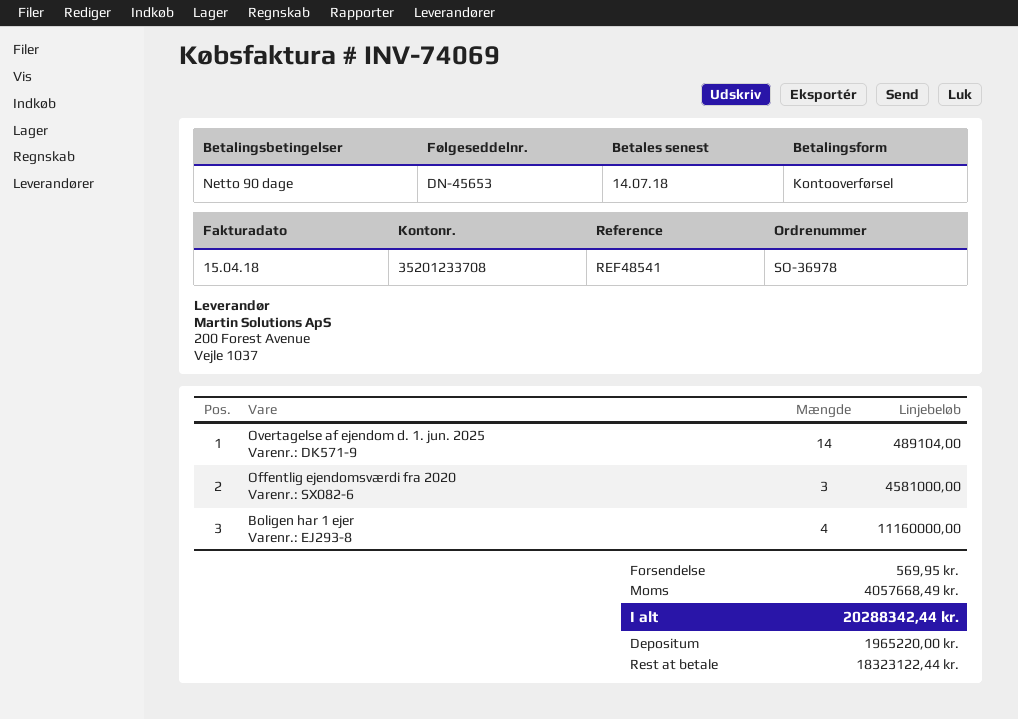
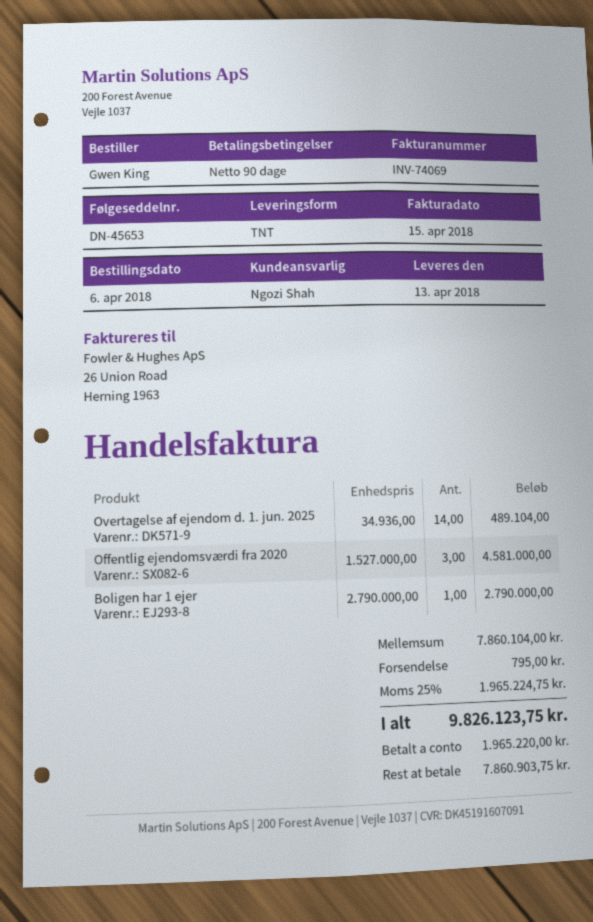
Boligen har 1 ejer: 4 for 11160000.00 -> 1 for 2790000.00
shipping: 569.95 -> 795.00
tax: 4057668.49 -> 1965224.75
total: 20288342.44 -> 9826123.75
balance: 18323122.44 -> 7860903.75

